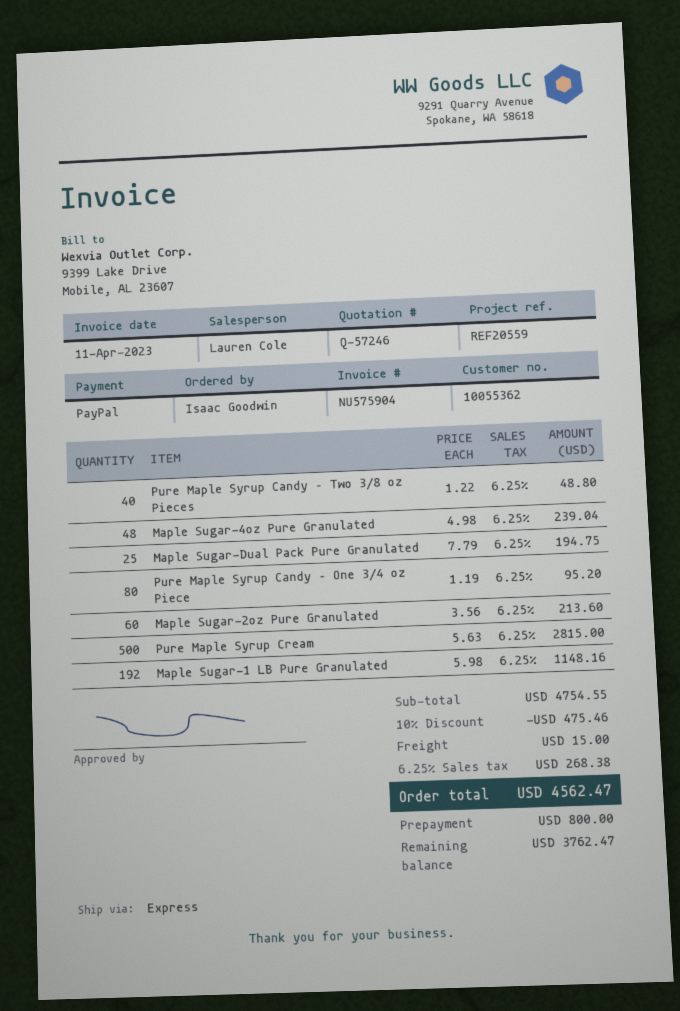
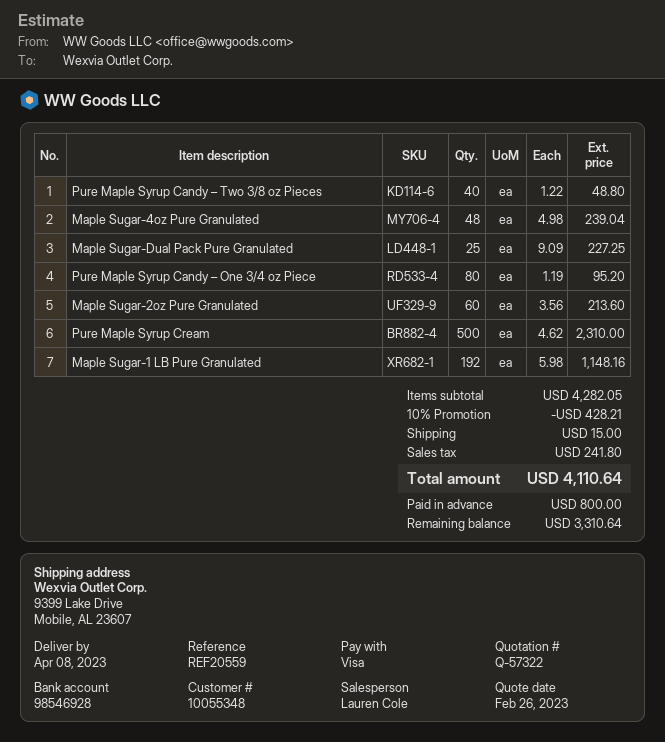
quote number: Q-57246 -> Q-57322
customer number: 10055362 -> 10055348
payment method: PayPal -> Visa
Maple Sugar-Dual Pack Pure Granulated: 25 x 7.79 = 194.75 -> 25 x 9.09 = 227.25
Pure Maple Syrup Cream: 500 x 5.63 = 2815.00 -> 500 x 4.62 = 2310.00
subtotal: 4754.55 -> 4282.05
discount: 10% = 475.46 -> 10% = 428.21
tax: 268.38 -> 241.80
total: 4562.47 -> 4110.64
balance: 3762.47 -> 3310.64

